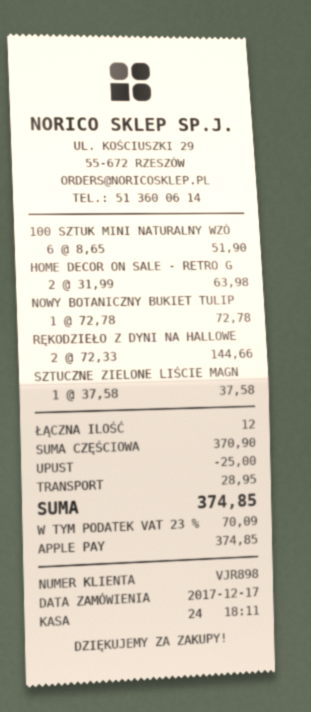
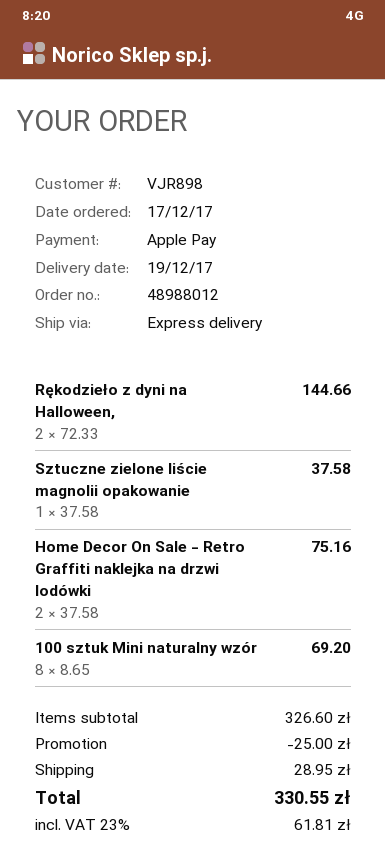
100 SZTUK MINI NATURALNY WZÓ: 6 x 8.65 = 51.90 -> 8 x 8.65 = 69.20
HOME DECOR ON SALE - RETRO G: 2 x 31.99 = 63.98 -> 2 x 37.58 = 75.16
NOWY BOTANICZNY BUKIET TULIP: 1 x 72.78 = 72.78 -> none
subtotal: 370.90 -> 326.60
tax: 23% = 70.09 -> 23% = 61.81
total: 374.85 -> 330.55

